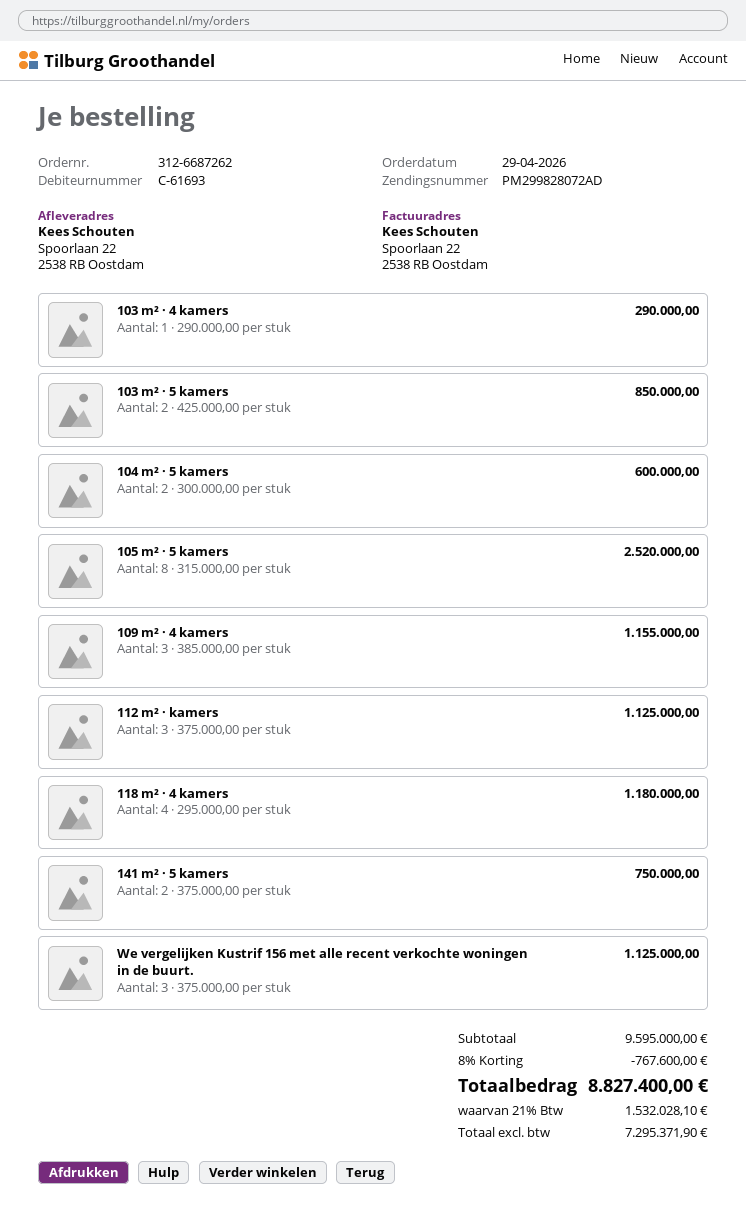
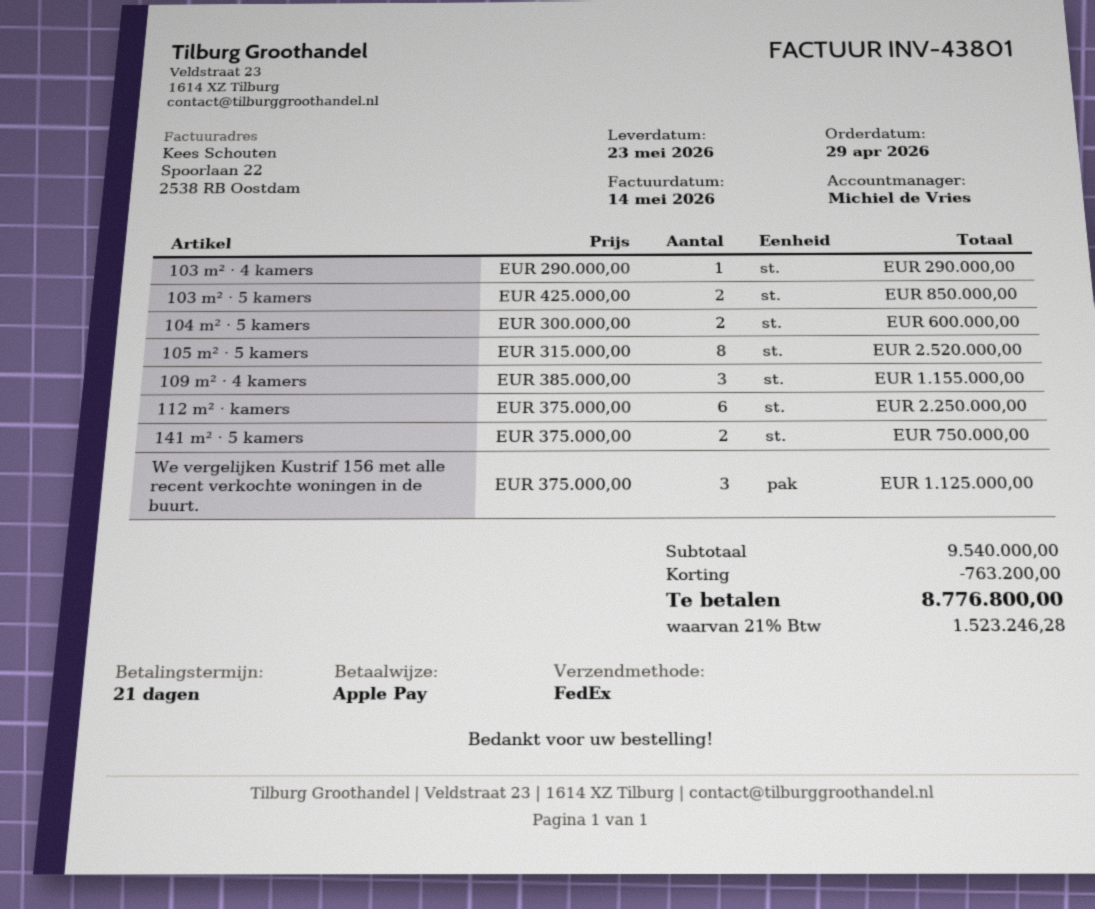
112 m² · kamers: 3 x 375000.00 = 1125000.00 -> 6 x 375000.00 = 2250000.00
118 m² · 4 kamers: 4 x 295000.00 = 1180000.00 -> none
subtotal: 9595000.00 -> 9540000.00
discount: 767600.00 -> 763200.00
tax: 21% = 1532028.10 -> 21% = 1523246.28
total: 8827400.00 -> 8776800.00

